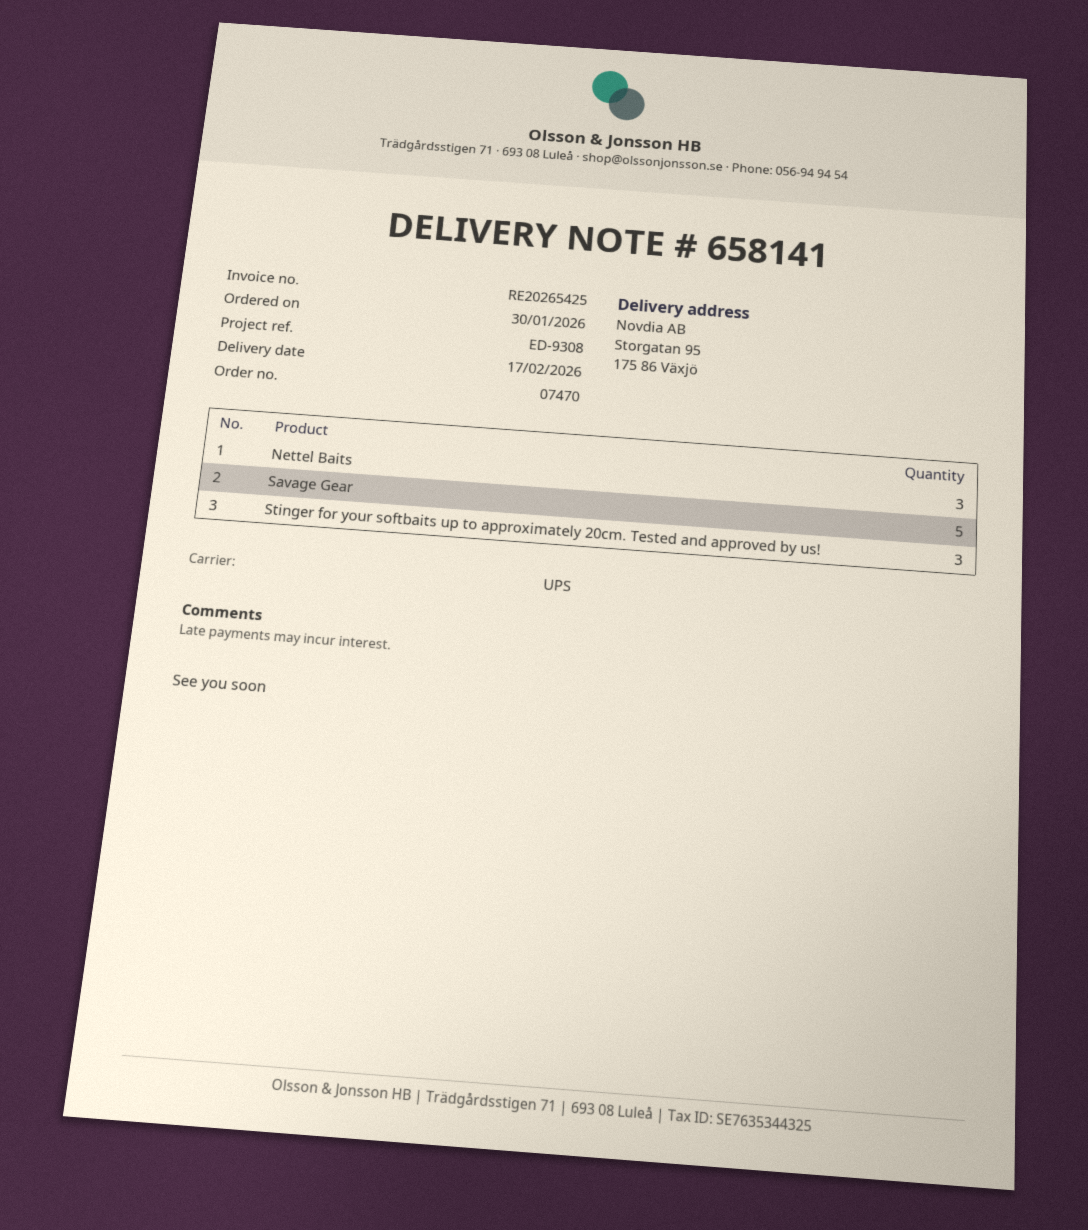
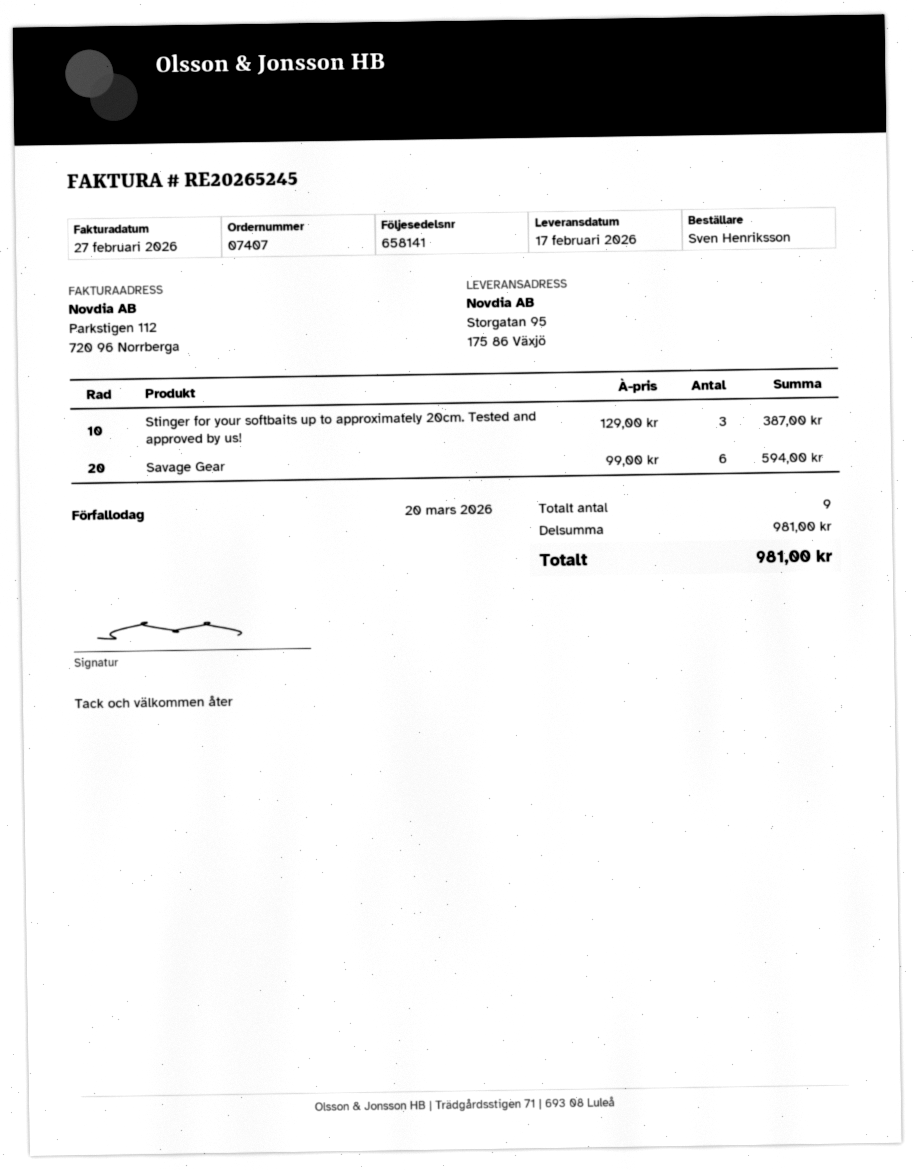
order number: 07470 -> 07407
invoice number: RE20265425 -> RE20265245
Nettel Baits: 3 -> none
Savage Gear: 5 -> 6

